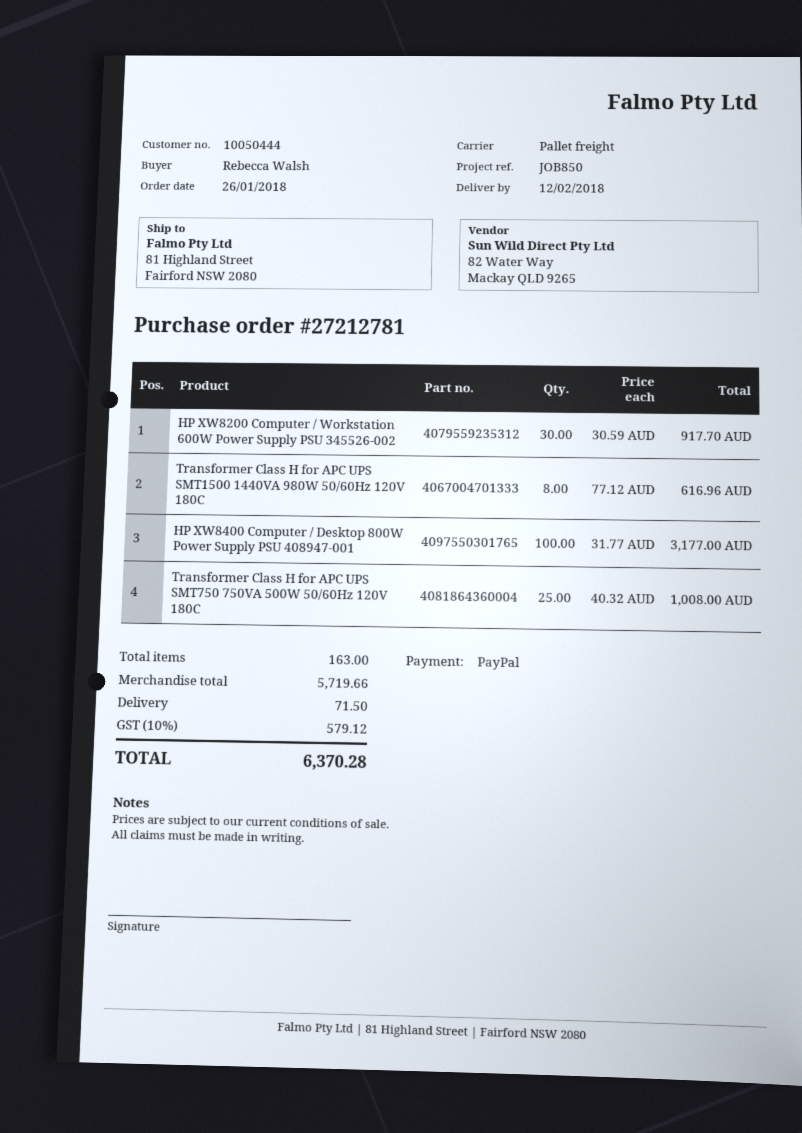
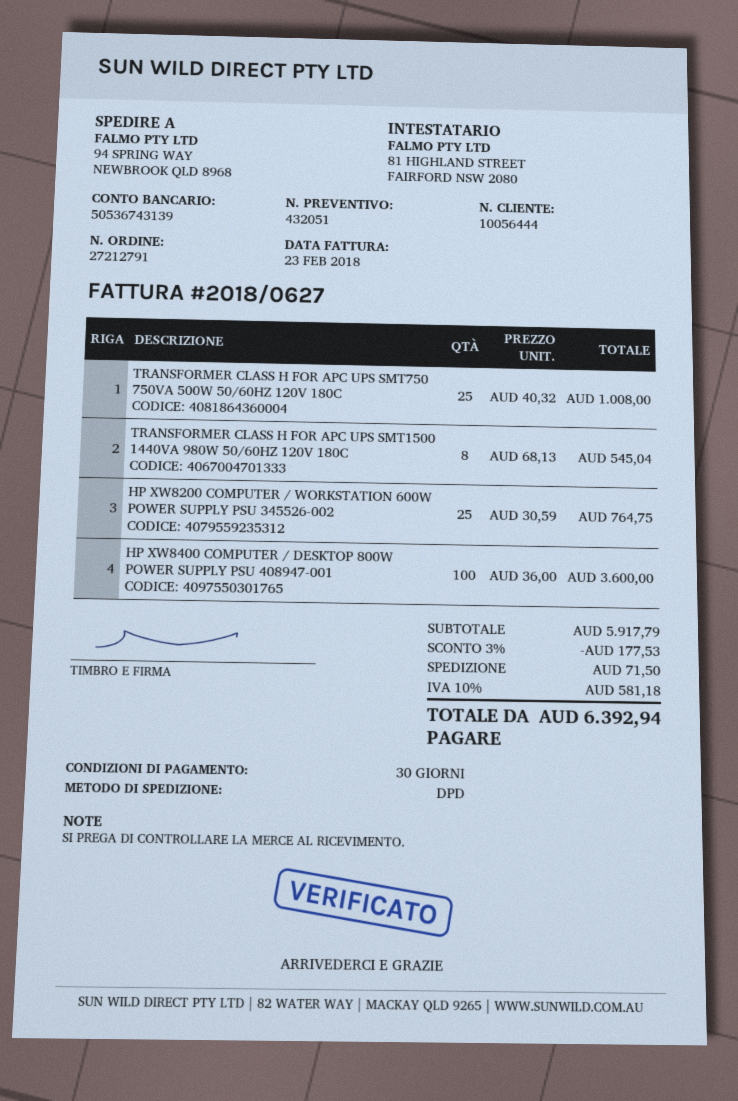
order number: 27212781 -> 27212791
customer number: 10050444 -> 10056444
shipping method: pallet freight -> DPD
ship to: 81 Highland Street, Fairford NSW 2080 -> 94 SPRING WAY, NEWBROOK QLD 8968
HP XW8200 Computer / Workstation 600W Power Supply PSU 345526-002: 30 x 30.59 = 917.70 -> 25 x 30.59 = 764.75
Transformer Class H for APC UPS SMT1500 1440VA 980W 50/60Hz 120V 180C: 8 x 77.12 = 616.96 -> 8 x 68.13 = 545.04
HP XW8400 Computer / Desktop 800W Power Supply PSU 408947-001: 100 x 31.77 = 3177.00 -> 100 x 36.00 = 3600.00
subtotal: 5719.66 -> 5917.79
discount: none -> 3% = 177.53
tax: 10% = 579.12 -> 10% = 581.18
total: 6370.28 -> 6392.94

